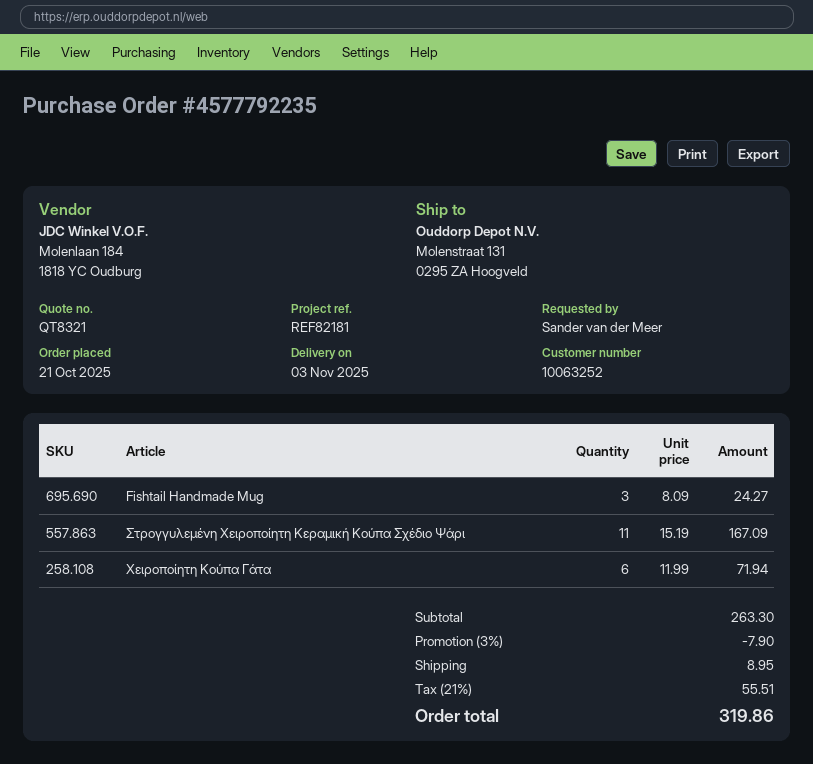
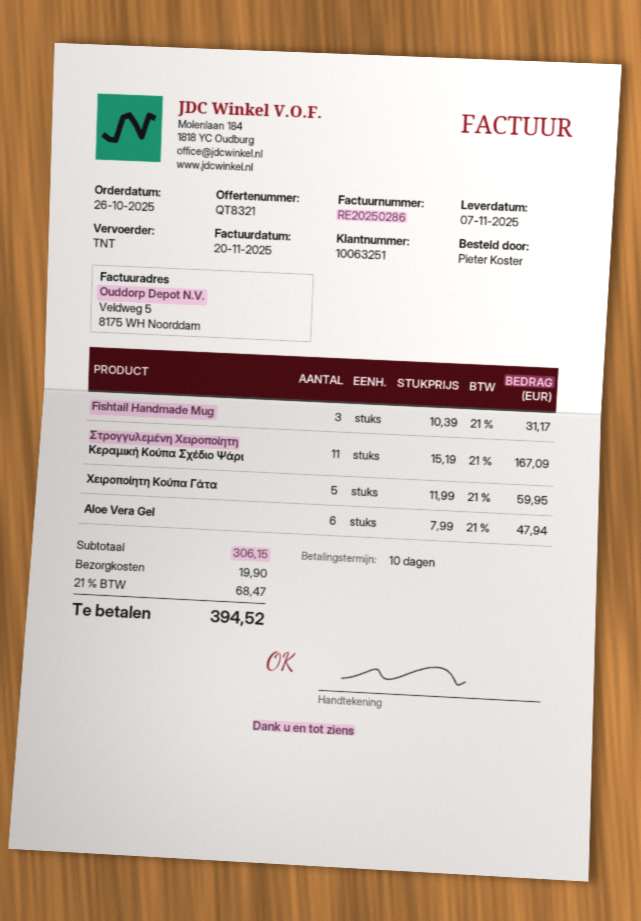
order date: 2025-10-21 -> 2025-10-26
delivery date: 2025-11-03 -> 2025-11-07
customer number: 10063252 -> 10063251
ordered by: Sander van der Meer -> Pieter Koster
Fishtail Handmade Mug: 3 x 8.09 = 24.27 -> 3 x 10.39 = 31.17
Χειροποίητη Κούπα Γάτα: 6 x 11.99 = 71.94 -> 5 x 11.99 = 59.95
Aloe Vera Gel: none -> 6 x 7.99 = 47.94
subtotal: 263.30 -> 306.15
discount: 3% = 7.90 -> none
shipping: 8.95 -> 19.90
tax: 21% = 55.51 -> 21% = 68.47
total: 319.86 -> 394.52

